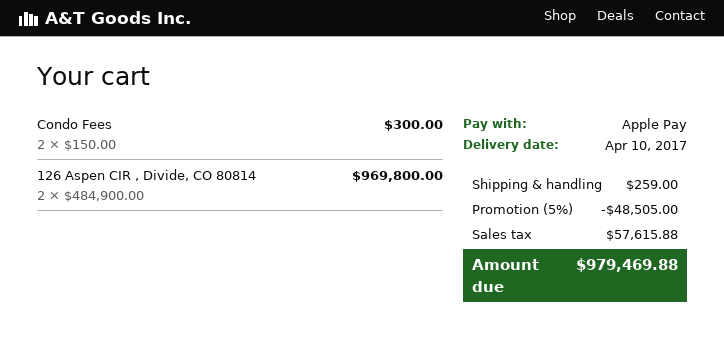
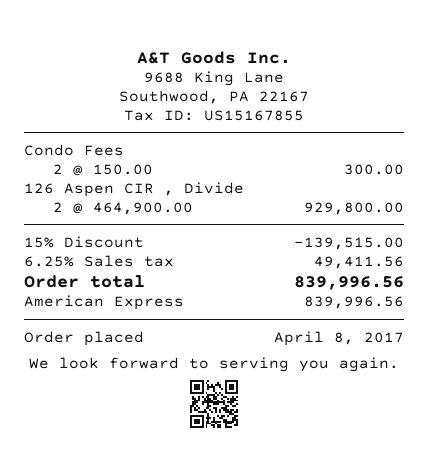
payment method: Apple Pay -> American Express
126 Aspen CIR , Divide, CO 80814: 2 x 484900.00 = 969800.00 -> 2 x 464900.00 = 929800.00
discount: 5% = 48505.00 -> 15% = 139515.00
shipping: 259.00 -> none
tax: 57615.88 -> 49411.56
total: 979469.88 -> 839996.56

